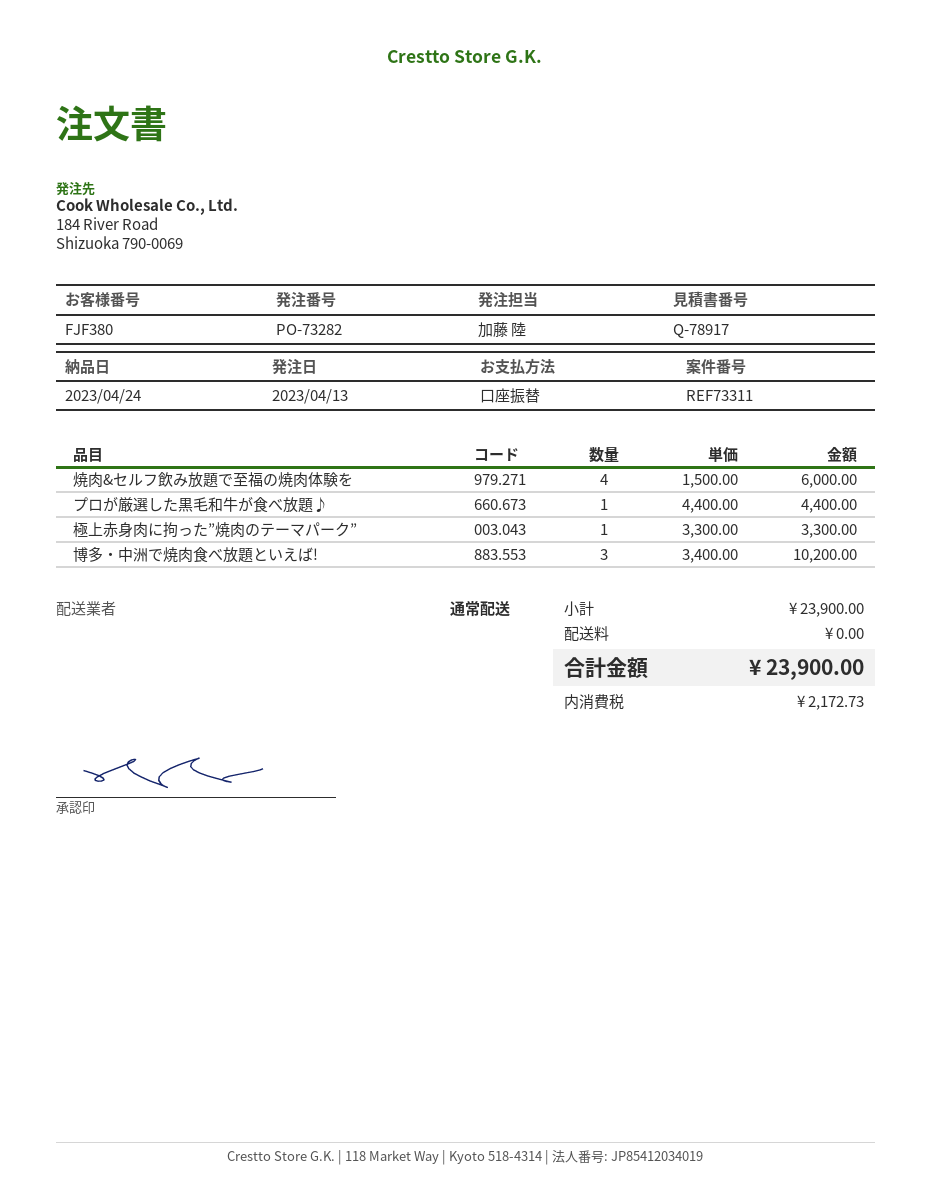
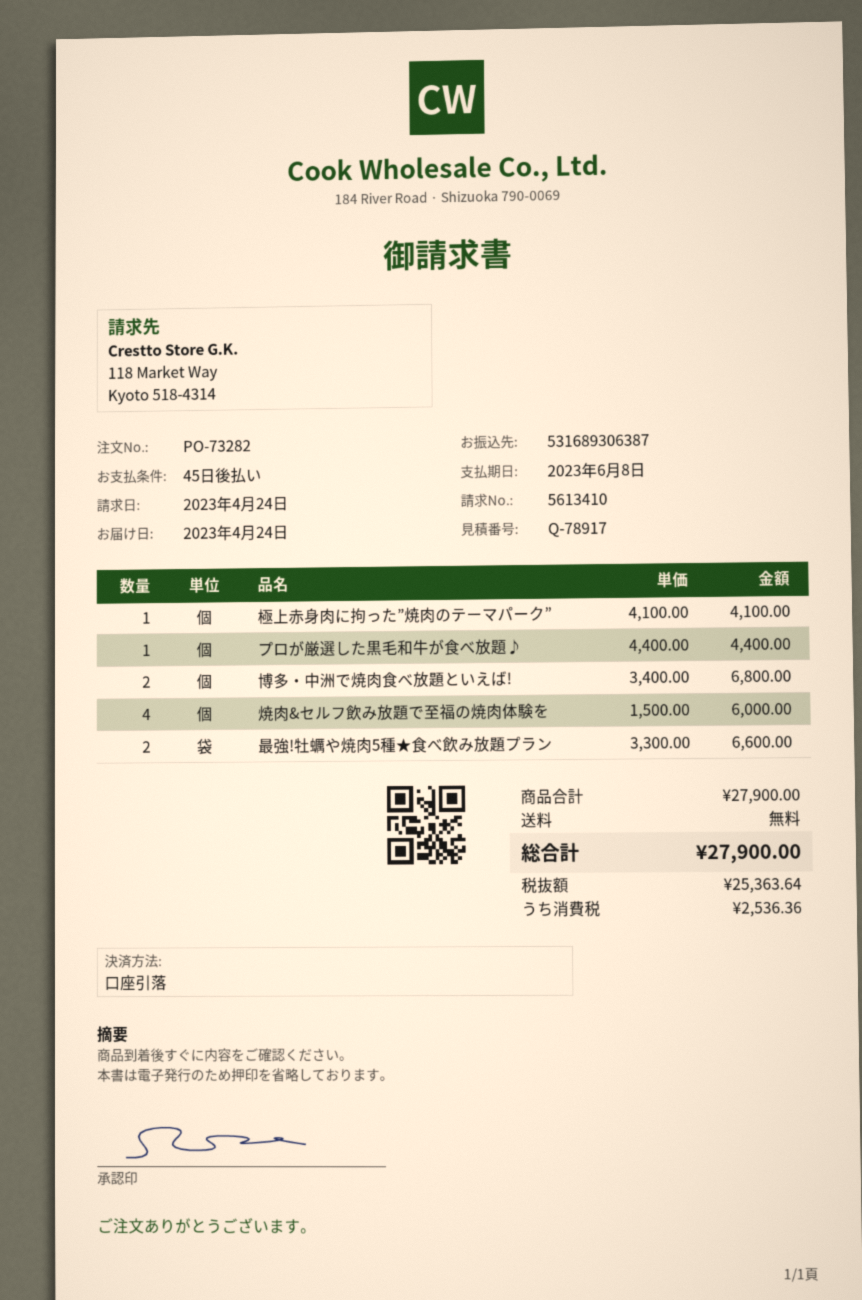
極上赤身肉に拘った”焼肉のテーマパーク”: 1 x 3300.00 = 3300.00 -> 1 x 4100.00 = 4100.00
博多・中洲で焼肉食べ放題といえば!: 3 x 3400.00 = 10200.00 -> 2 x 3400.00 = 6800.00
最強!牡蠣や焼肉5種★食べ飲み放題プラン: none -> 2 x 3300.00 = 6600.00
subtotal: 23900.00 -> 27900.00
tax: 2172.73 -> 2536.36
total: 23900.00 -> 27900.00

